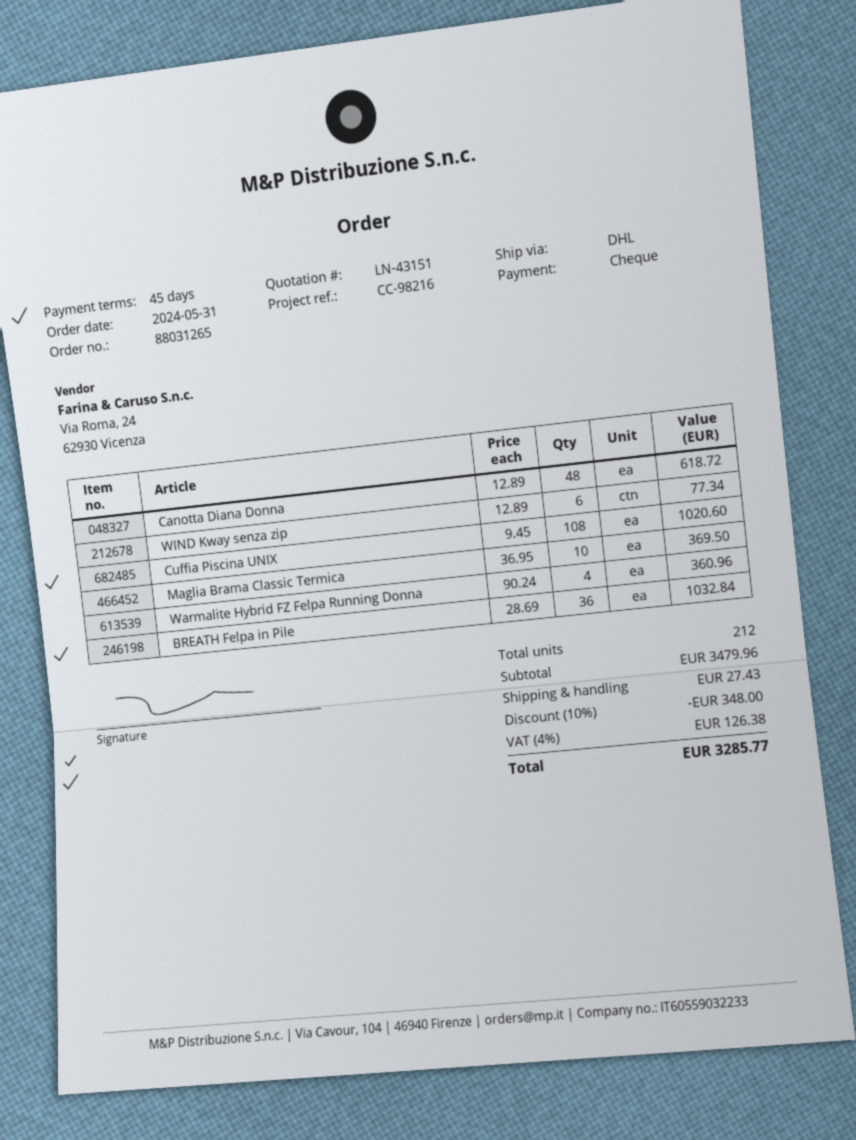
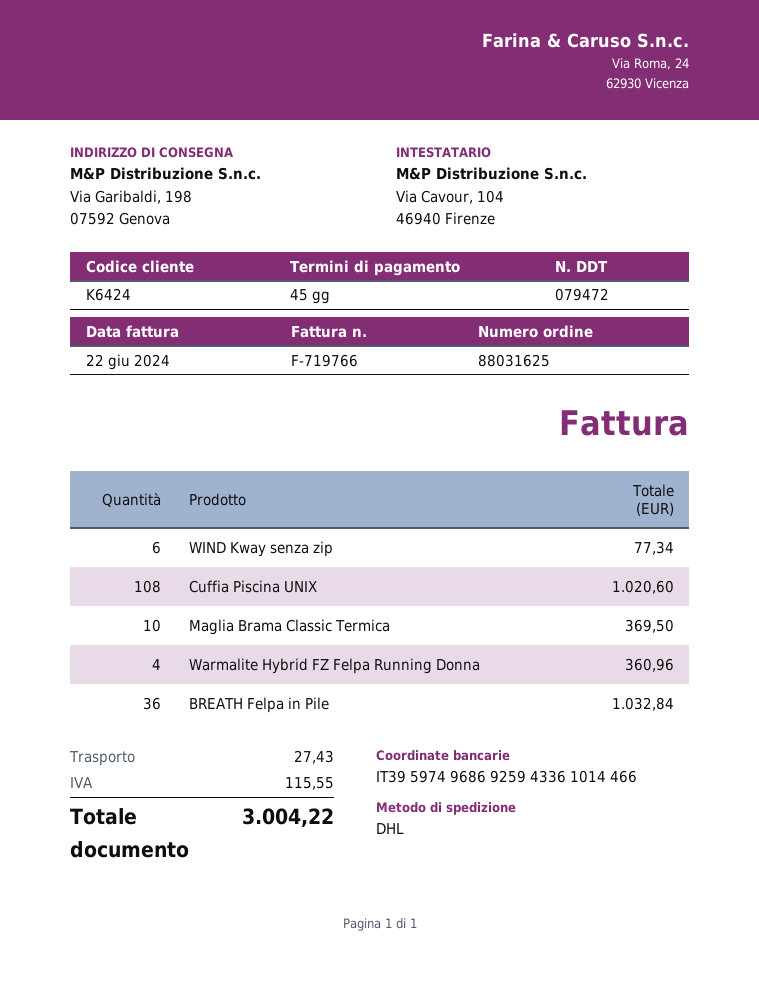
order number: 88031265 -> 88031625
Canotta Diana Donna: 48 for 618.72 -> none
discount: 10% = 348.00 -> none
tax: 126.38 -> 115.55
total: 3285.77 -> 3004.22

